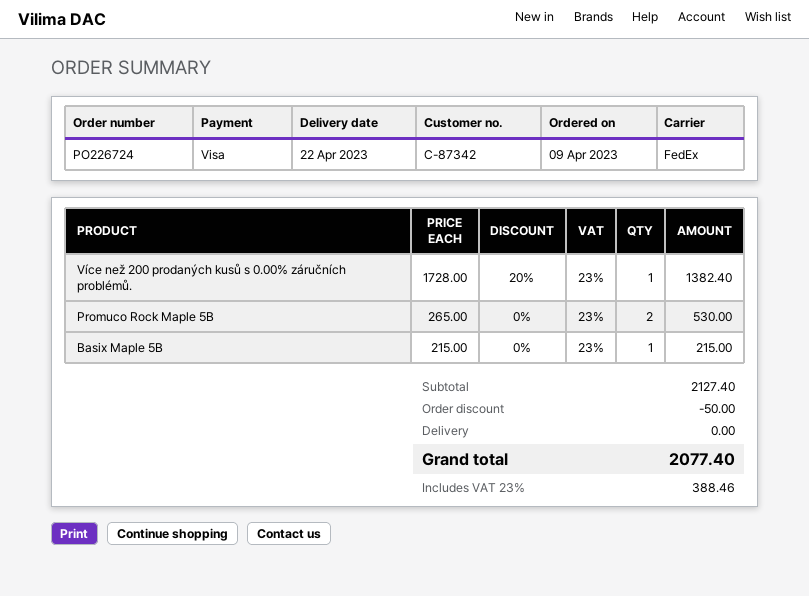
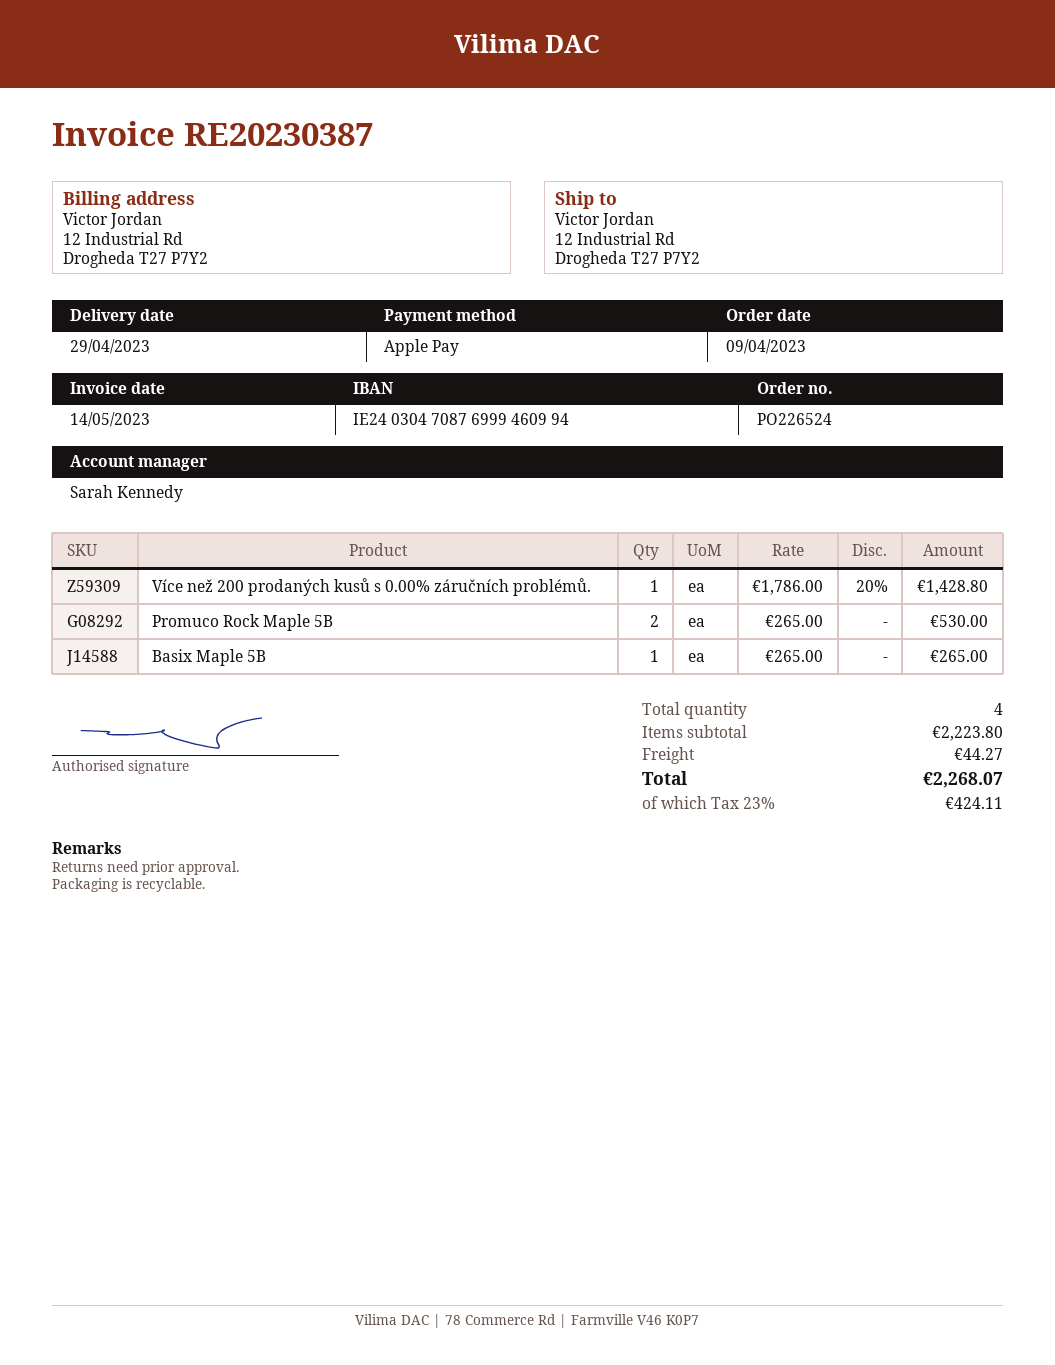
order number: PO226724 -> PO226524
delivery date: 2023-04-22 -> 2023-04-29
payment method: Visa -> Apple Pay
Více než 200 prodaných kusů s 0.00% záručních problémů.: 1 x 1728.00 - 20% = 1382.40 -> 1 x 1786.00 - 20% = 1428.80
Basix Maple 5B: 1 x 215.00 = 215.00 -> 1 x 265.00 = 265.00
subtotal: 2127.40 -> 2223.80
discount: 50.00 -> none
shipping: 0.00 -> 44.27
tax: 23% = 388.46 -> 23% = 424.11
total: 2077.40 -> 2268.07

